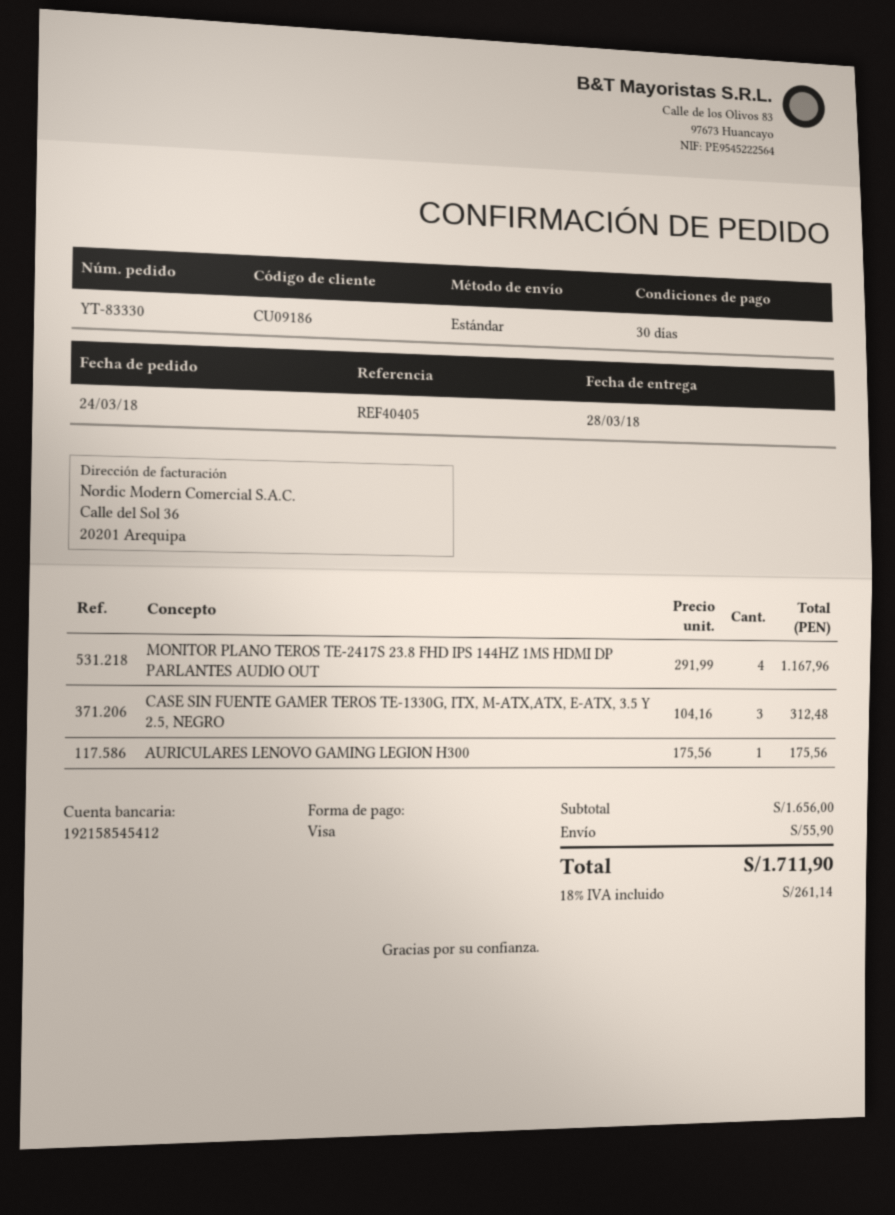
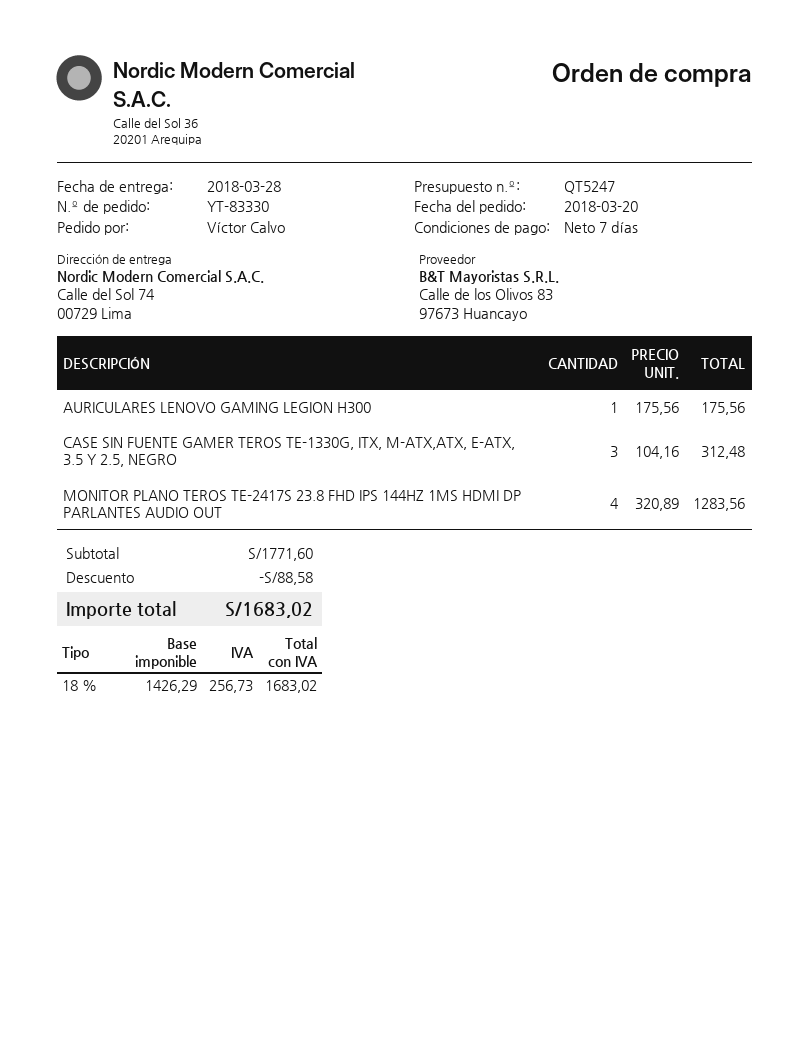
order date: 2018-03-24 -> 2018-03-20
payment terms: 30 days -> 7 days
MONITOR PLANO TEROS TE-2417S 23.8 FHD IPS 144HZ 1MS HDMI DP PARLANTES AUDIO OUT: 4 x 291.99 = 1167.96 -> 4 x 320.89 = 1283.56
subtotal: 1656.00 -> 1771.60
discount: none -> 88.58
shipping: 55.90 -> none
tax: 18% = 261.14 -> 18% = 256.73
total: 1711.90 -> 1683.02

